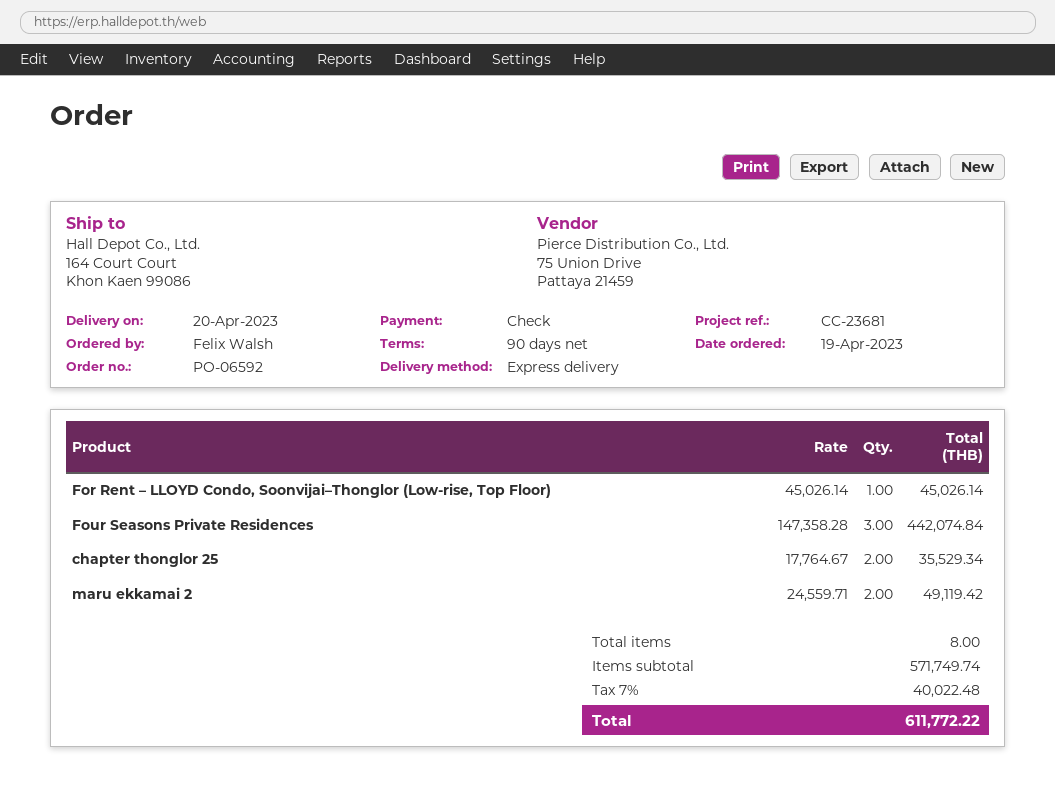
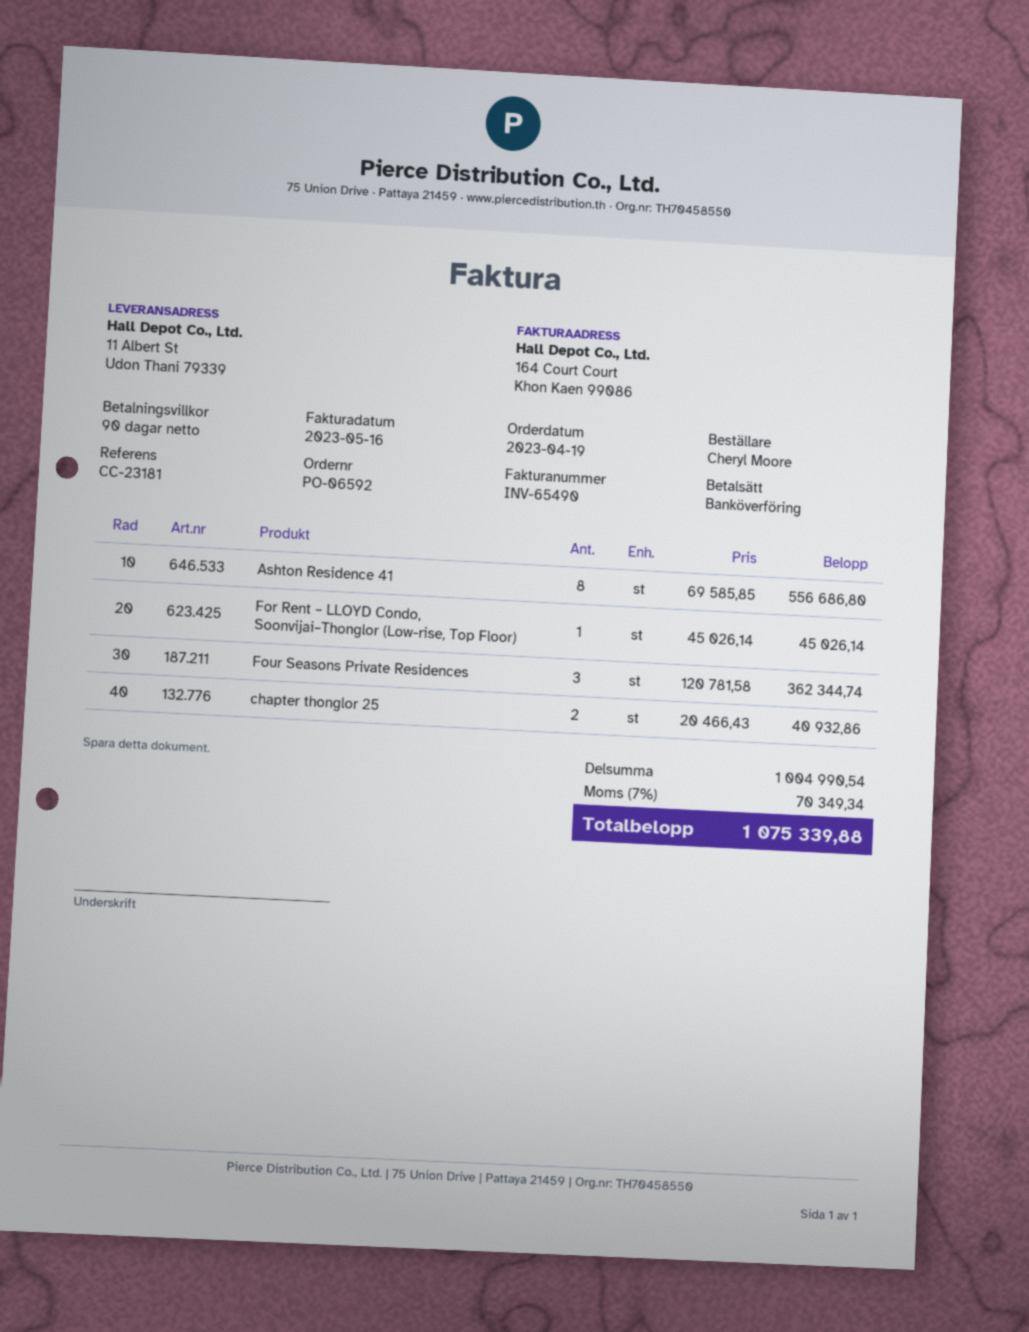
reference: CC-23681 -> CC-23181
ordered by: Felix Walsh -> Cheryl Moore
payment method: cheque -> bank transfer
ship to: 164 Court Court, Khon Kaen 99086 -> 11 Albert St, Udon Thani 79339
Four Seasons Private Residences: 3 x 147358.28 = 442074.84 -> 3 x 120781.58 = 362344.74
chapter thonglor 25: 2 x 17764.67 = 35529.34 -> 2 x 20466.43 = 40932.86
maru ekkamai 2: 2 x 24559.71 = 49119.42 -> none
Ashton Residence 41: none -> 8 x 69585.85 = 556686.80
subtotal: 571749.74 -> 1004990.54
tax: 7% = 40022.48 -> 7% = 70349.34
total: 611772.22 -> 1075339.88

